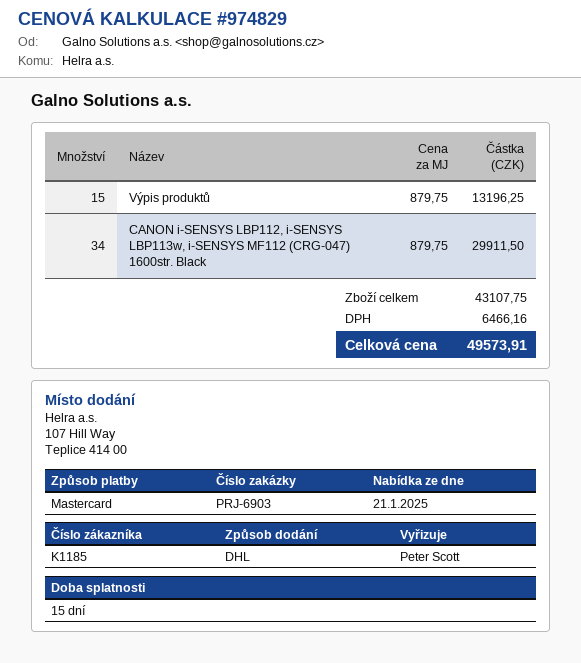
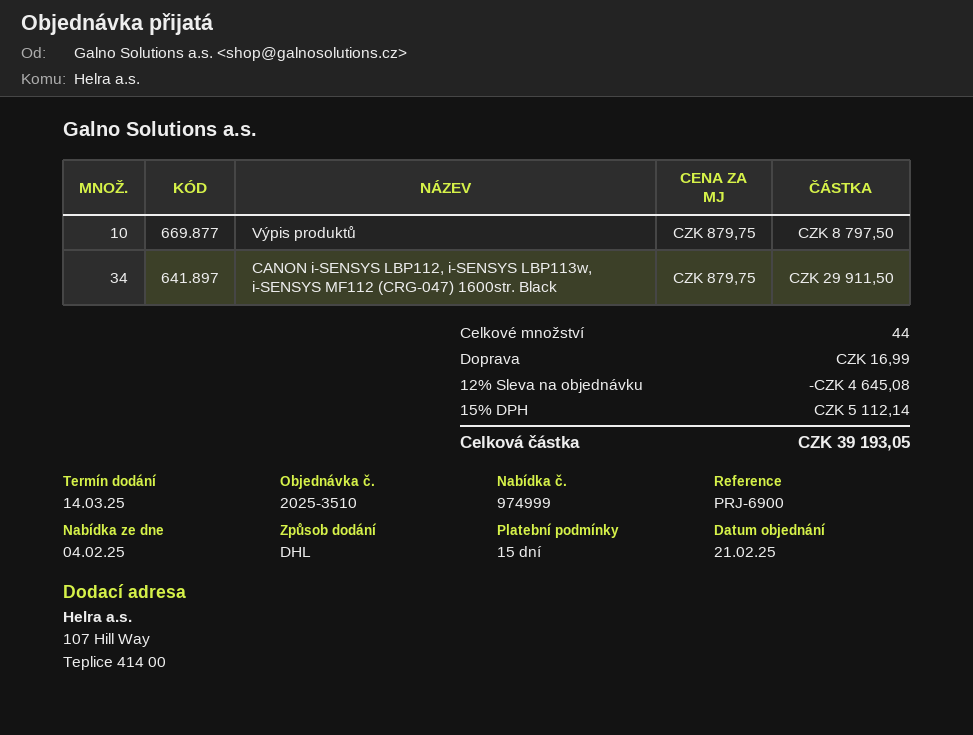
quote number: 974829 -> 974999
quote date: 2025-01-21 -> 2025-02-04
reference: PRJ-6903 -> PRJ-6900
Výpis produktů: 15 x 879.75 = 13196.25 -> 10 x 879.75 = 8797.50
discount: none -> 12% = 4645.08
shipping: none -> 16.99
tax: 6466.16 -> 5112.14
total: 49573.91 -> 39193.05

